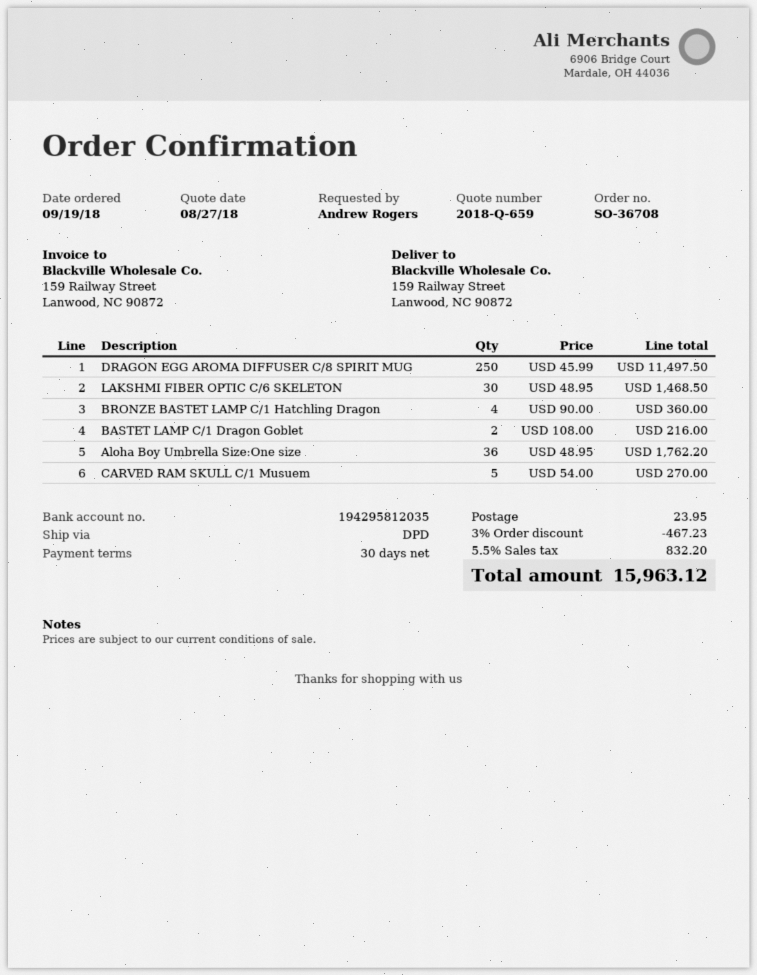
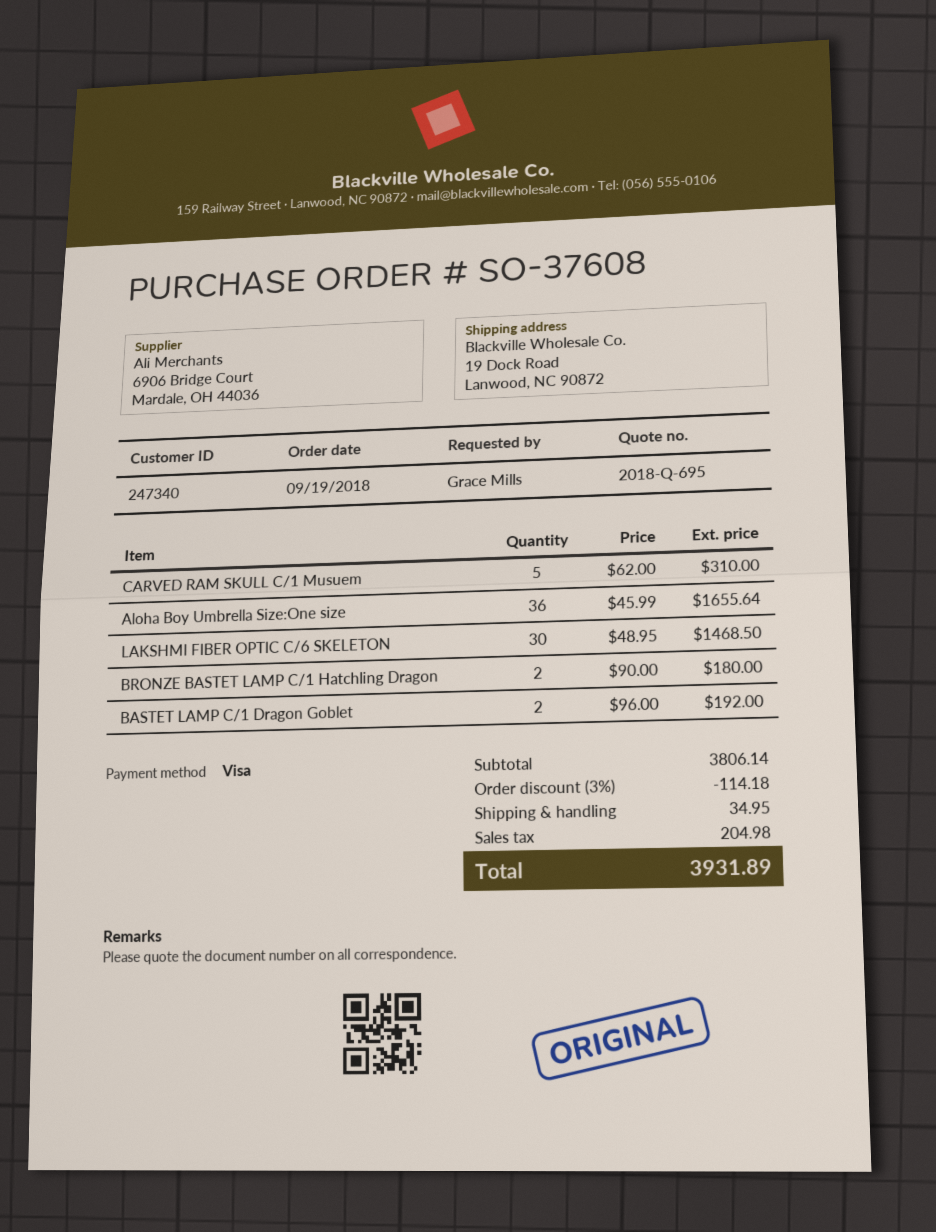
quote number: 2018-Q-659 -> 2018-Q-695
order number: SO-36708 -> SO-37608
ordered by: Andrew Rogers -> Grace Mills
ship to: 159 Railway Street, Lanwood, NC 90872 -> 19 Dock Road, Lanwood, NC 90872
DRAGON EGG AROMA DIFFUSER C/8 SPIRIT MUG: 250 x 45.99 = 11497.50 -> none
BRONZE BASTET LAMP C/1 Hatchling Dragon: 4 x 90.00 = 360.00 -> 2 x 90.00 = 180.00
BASTET LAMP C/1 Dragon Goblet: 2 x 108.00 = 216.00 -> 2 x 96.00 = 192.00
Aloha Boy Umbrella Size:One size: 36 x 48.95 = 1762.20 -> 36 x 45.99 = 1655.64
CARVED RAM SKULL C/1 Musuem: 5 x 54.00 = 270.00 -> 5 x 62.00 = 310.00
discount: 3% = 467.23 -> 3% = 114.18
shipping: 23.95 -> 34.95
tax: 832.20 -> 204.98
total: 15963.12 -> 3931.89

